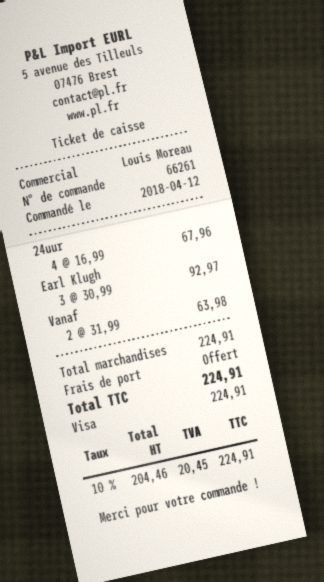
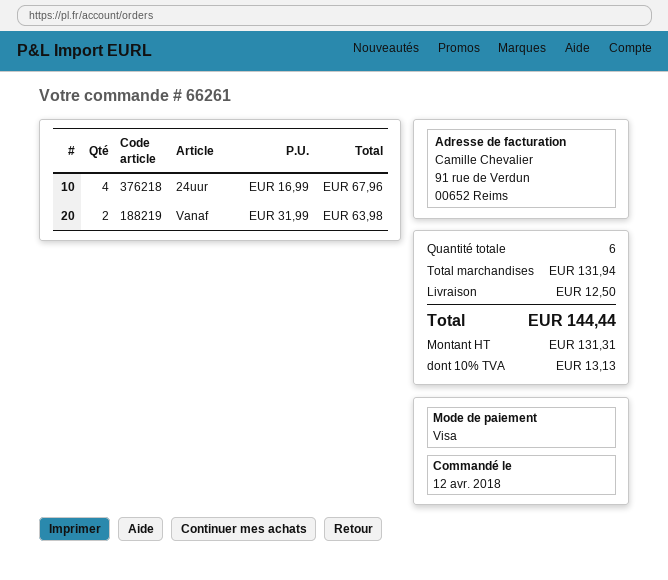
Earl Klugh: 3 x 30.99 = 92.97 -> none
subtotal: 224.91 -> 131.94
shipping: 0.00 -> 12.50
net: 204.46 -> 131.31
tax: 10% = 20.45 -> 10% = 13.13
total: 224.91 -> 144.44

